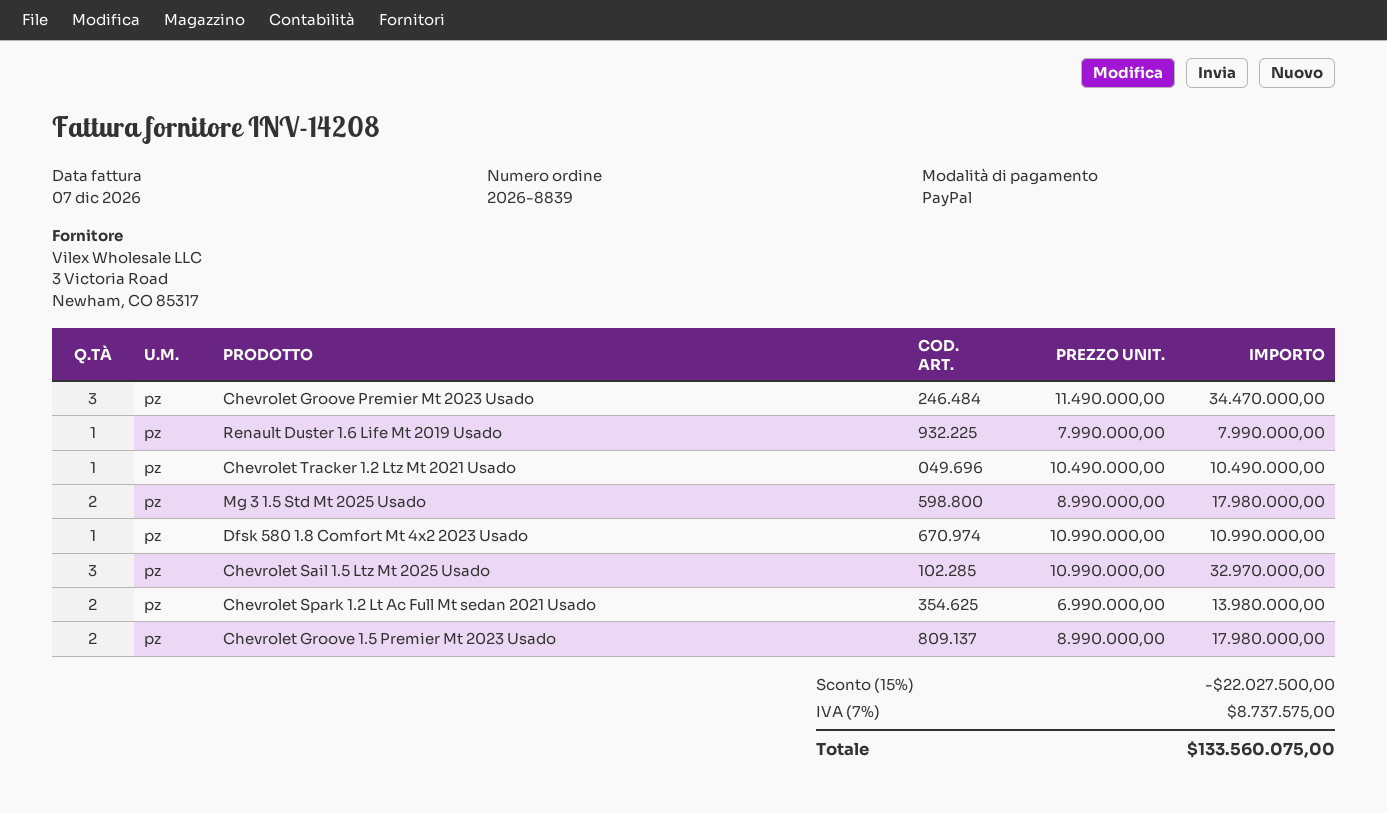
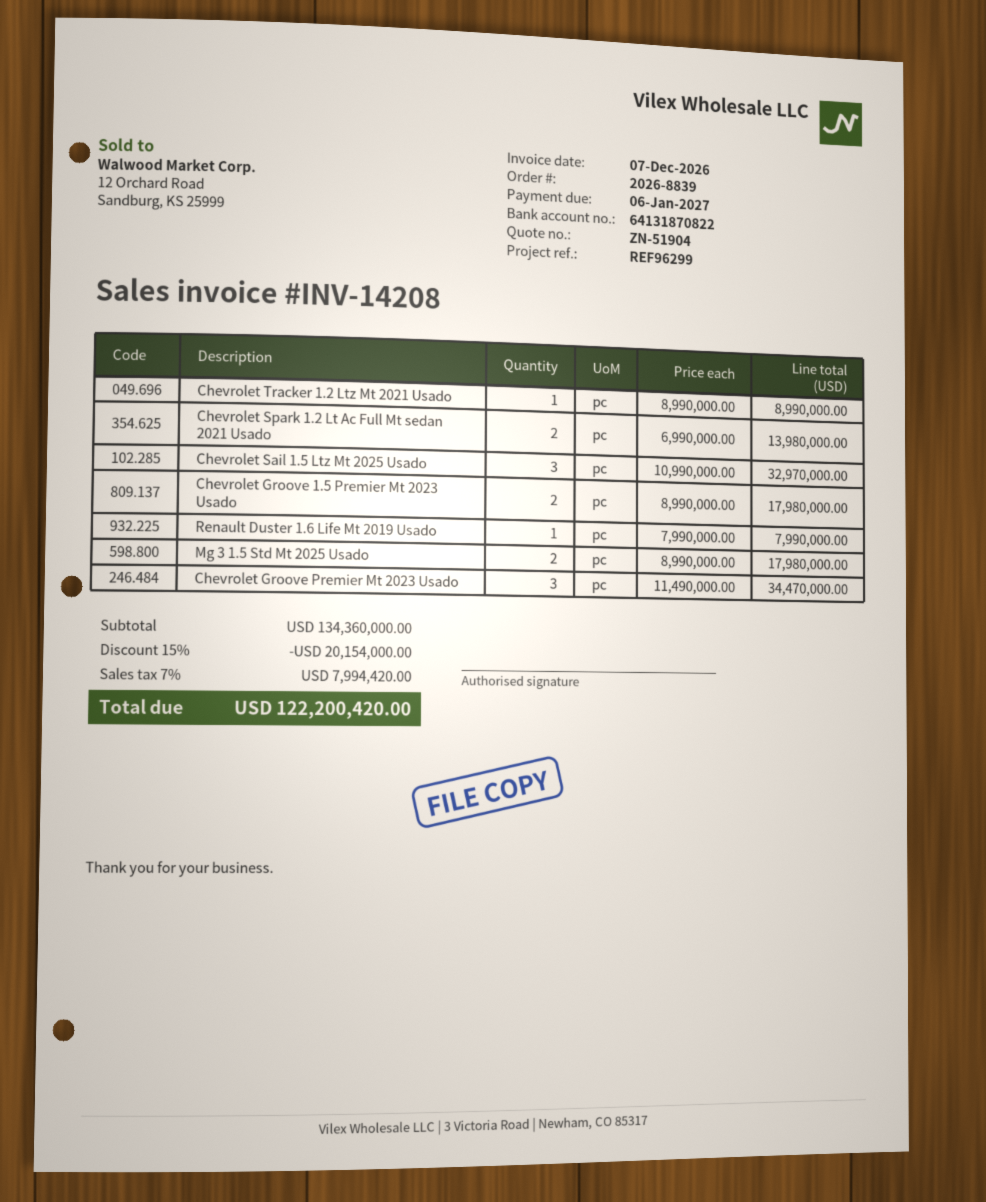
Chevrolet Tracker 1.2 Ltz Mt 2021 Usado: 1 x 10490000.00 = 10490000.00 -> 1 x 8990000.00 = 8990000.00
Dfsk 580 1.8 Comfort Mt 4x2 2023 Usado: 1 x 10990000.00 = 10990000.00 -> none
discount: 15% = 22027500.00 -> 15% = 20154000.00
tax: 7% = 8737575.00 -> 7% = 7994420.00
total: 133560075.00 -> 122200420.00

